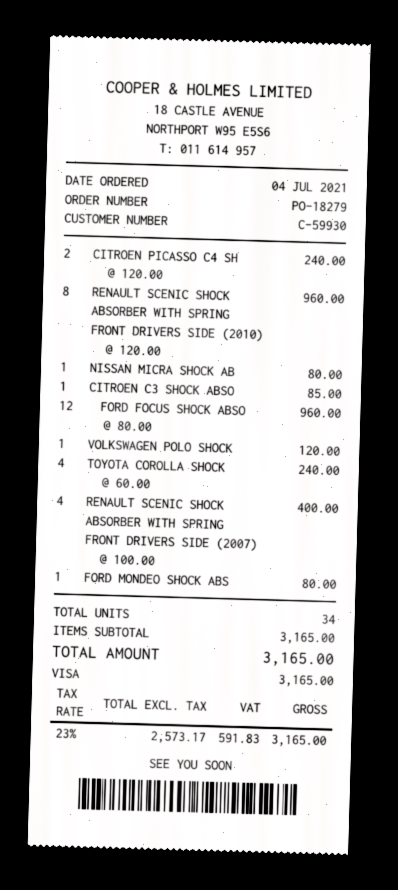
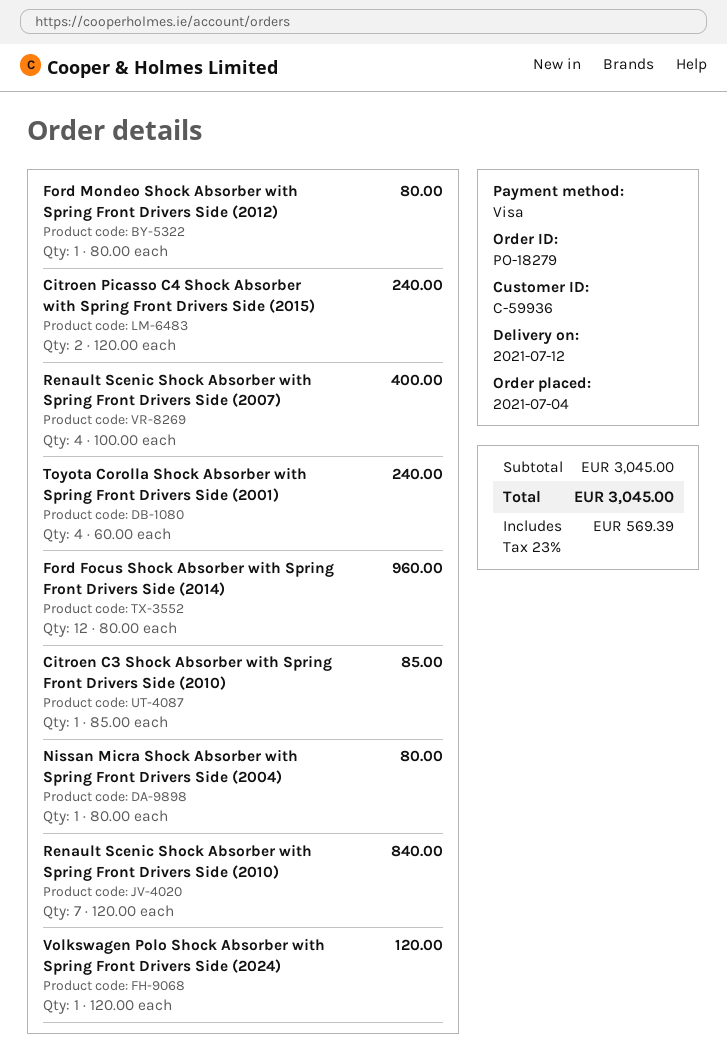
customer number: C-59930 -> C-59936
RENAULT SCENIC SHOCK ABSORBER WITH SPRING FRONT DRIVERS SIDE (2010): 8 x 120.00 = 960.00 -> 7 x 120.00 = 840.00
subtotal: 3165.00 -> 3045.00
tax: 23% = 591.83 -> 23% = 569.39
total: 3165.00 -> 3045.00

